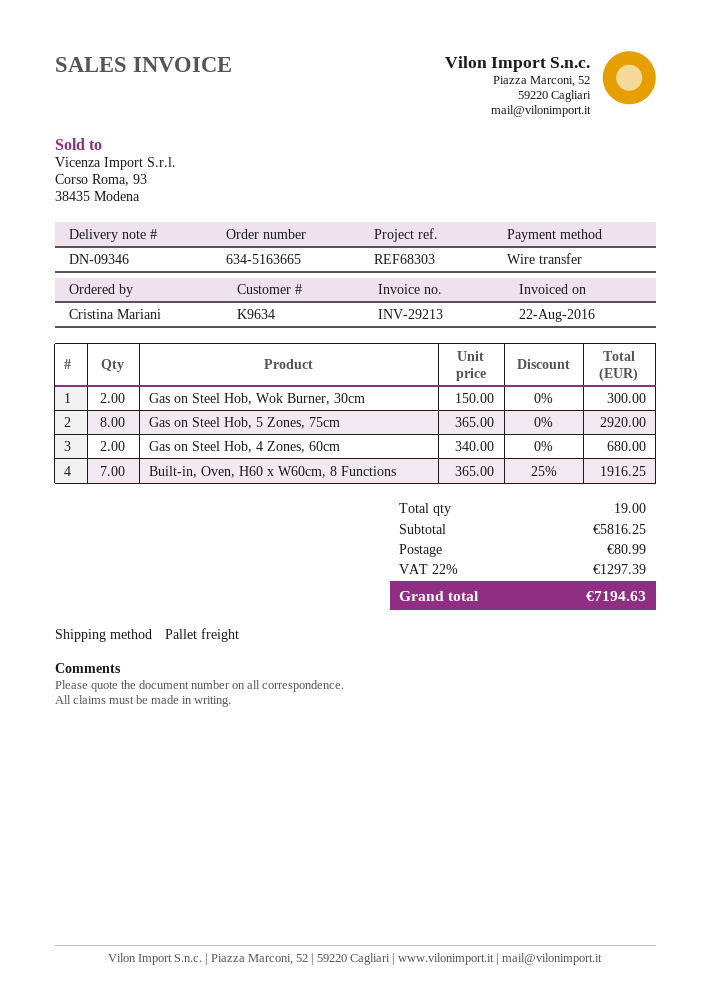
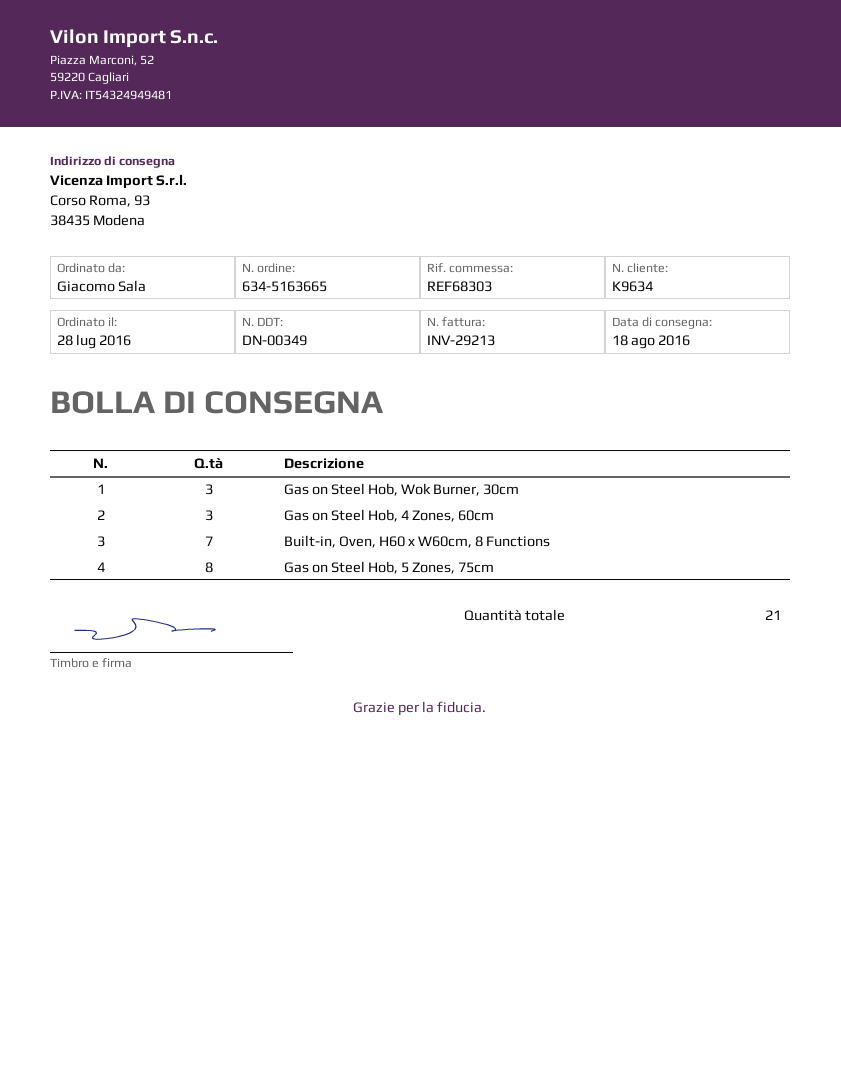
delivery note number: DN-09346 -> DN-00349
ordered by: Cristina Mariani -> Giacomo Sala
Gas on Steel Hob, Wok Burner, 30cm: 2 -> 3
Gas on Steel Hob, 4 Zones, 60cm: 2 -> 3
total quantity: 19 -> 21

